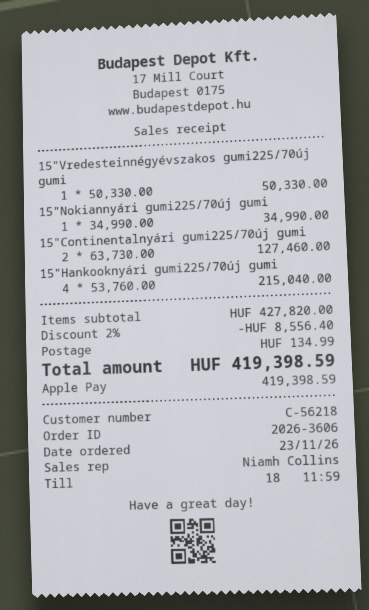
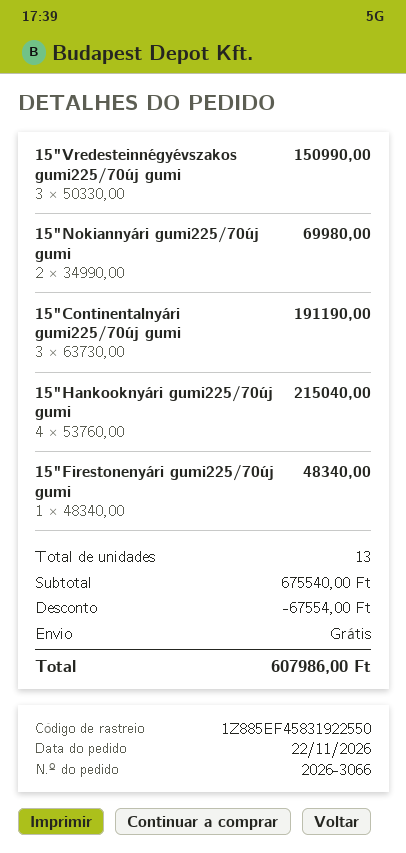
order number: 2026-3606 -> 2026-3066
order date: 2026-11-23 -> 2026-11-22
15"Vredesteinnégyévszakos gumi225/70új gumi: 1 x 50330.00 = 50330.00 -> 3 x 50330.00 = 150990.00
15"Nokiannyári gumi225/70új gumi: 1 x 34990.00 = 34990.00 -> 2 x 34990.00 = 69980.00
15"Continentalnyári gumi225/70új gumi: 2 x 63730.00 = 127460.00 -> 3 x 63730.00 = 191190.00
15"Firestonenyári gumi225/70új gumi: none -> 1 x 48340.00 = 48340.00
subtotal: 427820.00 -> 675540.00
discount: 8556.40 -> 67554.00
shipping: 134.99 -> 0.00
total: 419398.59 -> 607986.00

